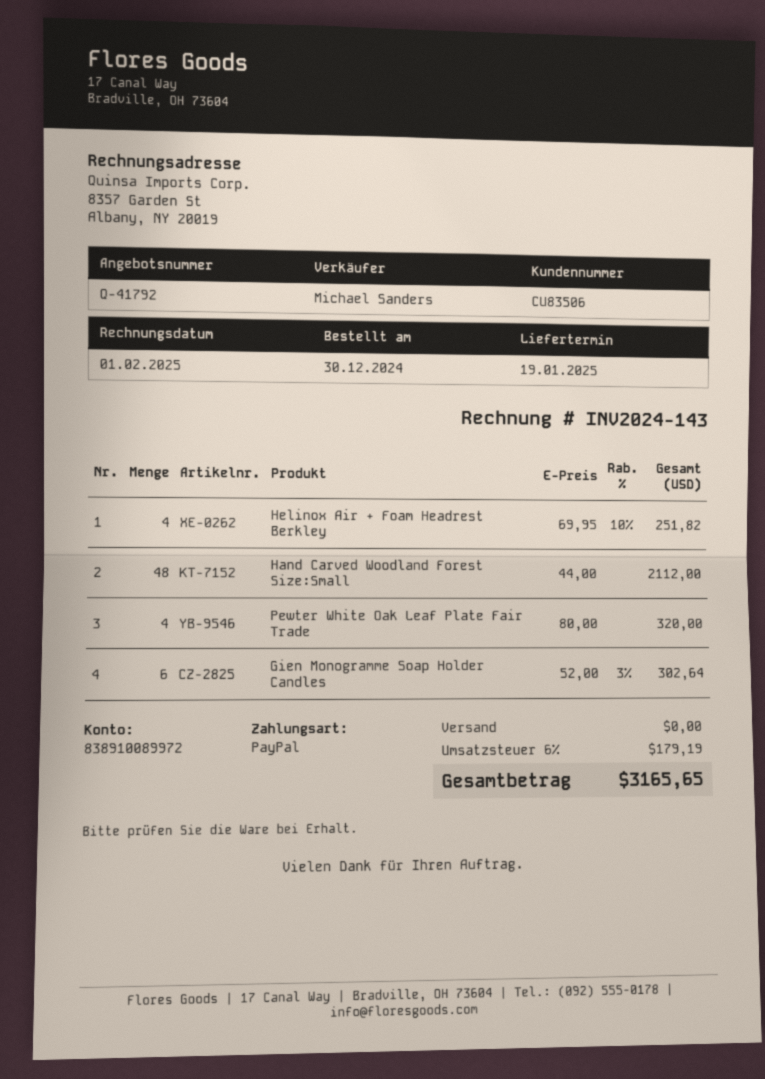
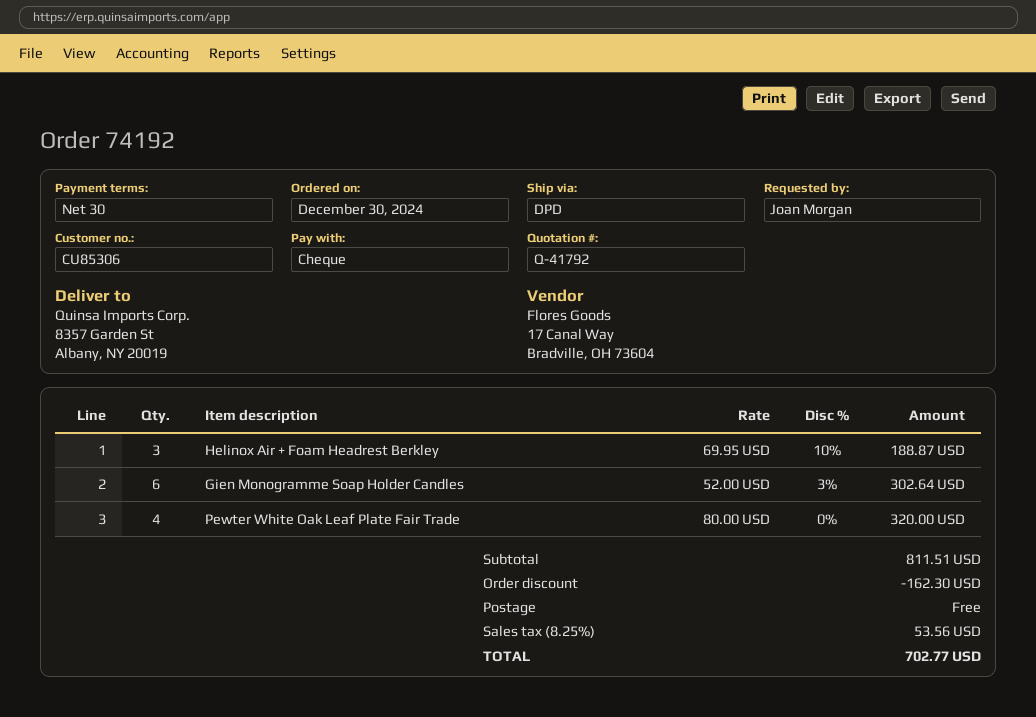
customer number: CU83506 -> CU85306
payment method: PayPal -> cheque
Helinox Air + Foam Headrest Berkley: 4 x 69.95 - 10% = 251.82 -> 3 x 69.95 - 10% = 188.87
Hand Carved Woodland Forest Size:Small: 48 x 44.00 = 2112.00 -> none
discount: none -> 162.30
tax: 6% = 179.19 -> 8.25% = 53.56
total: 3165.65 -> 702.77

